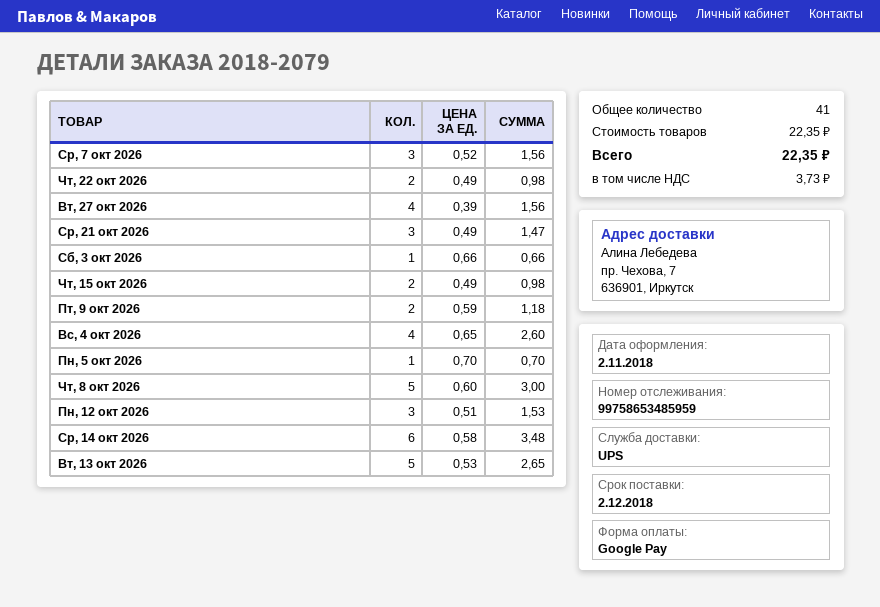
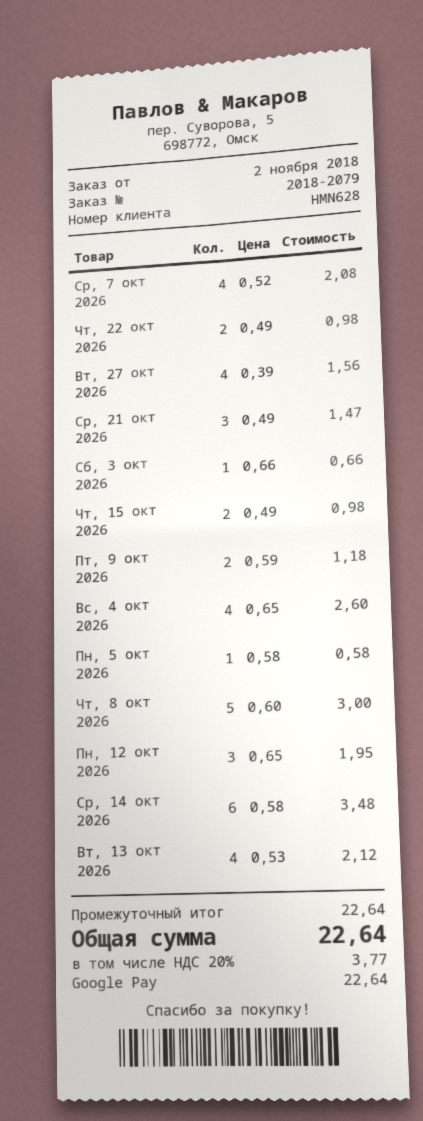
Ср, 7 окт 2026: 3 x 0.52 = 1.56 -> 4 x 0.52 = 2.08
Пн, 5 окт 2026: 1 x 0.70 = 0.70 -> 1 x 0.58 = 0.58
Пн, 12 окт 2026: 3 x 0.51 = 1.53 -> 3 x 0.65 = 1.95
Вт, 13 окт 2026: 5 x 0.53 = 2.65 -> 4 x 0.53 = 2.12
subtotal: 22.35 -> 22.64
tax: 3.73 -> 3.77
total: 22.35 -> 22.64

